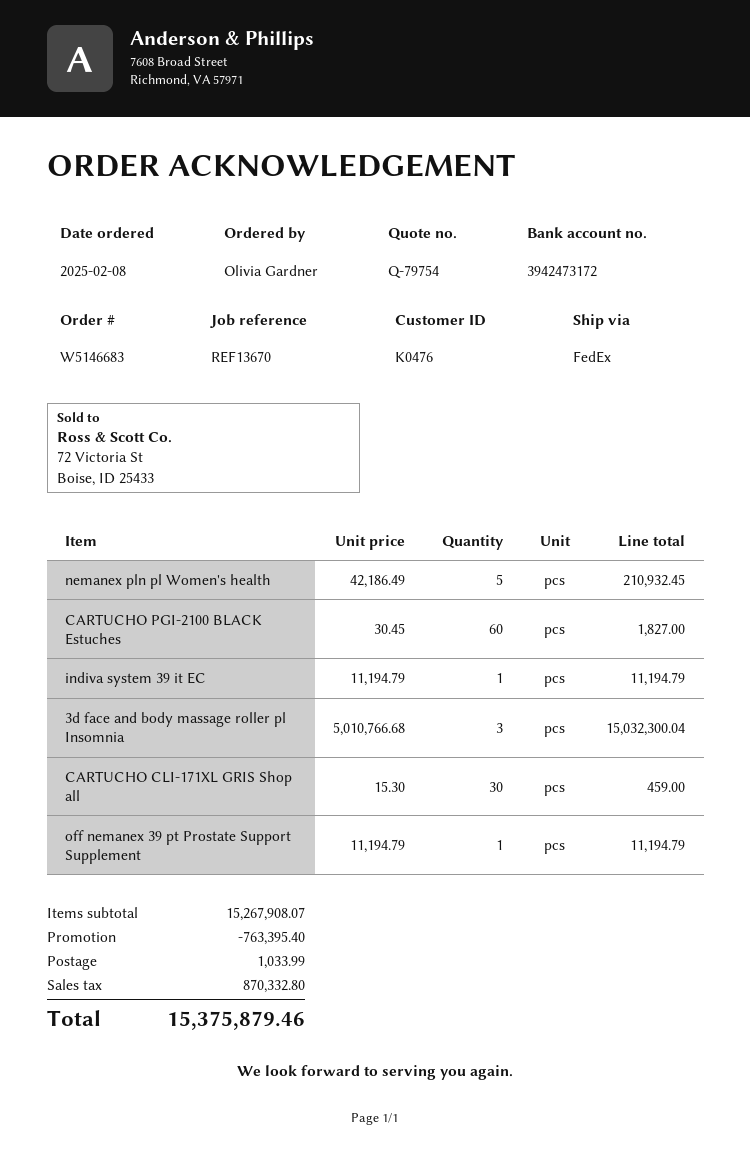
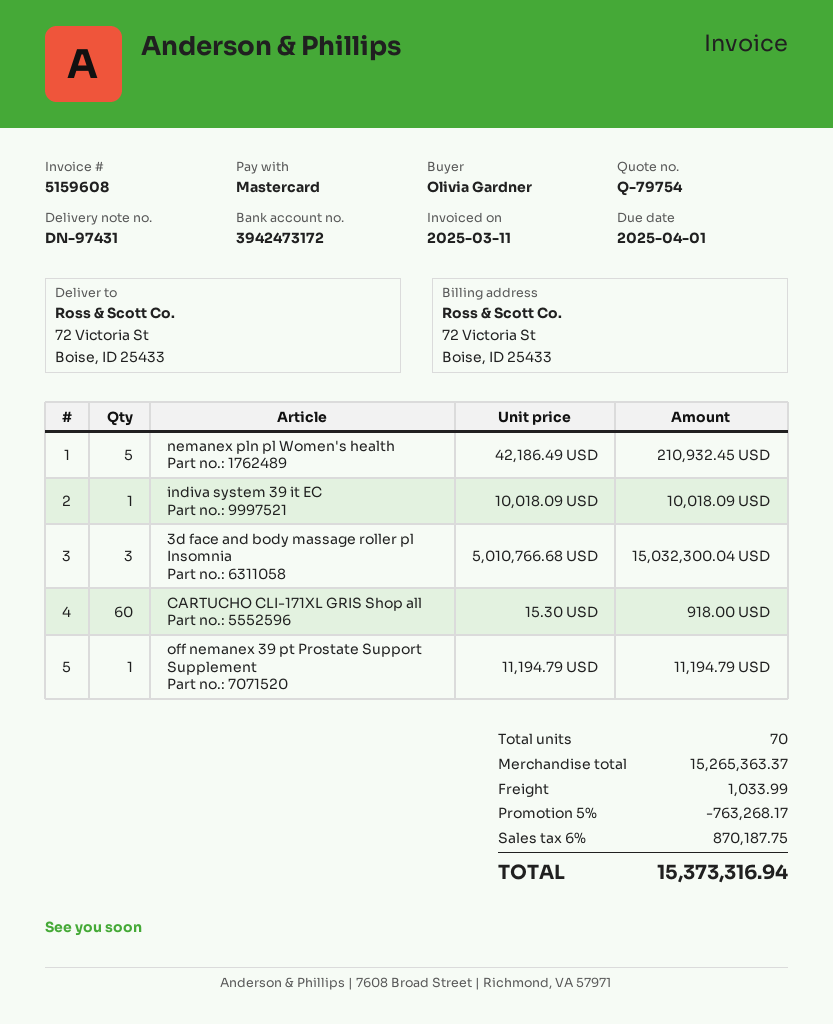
CARTUCHO PGI-2100 BLACK Estuches: 60 x 30.45 = 1827.00 -> none
indiva system 39 it EC: 1 x 11194.79 = 11194.79 -> 1 x 10018.09 = 10018.09
CARTUCHO CLI-171XL GRIS Shop all: 30 x 15.30 = 459.00 -> 60 x 15.30 = 918.00
subtotal: 15267908.07 -> 15265363.37
discount: 763395.40 -> 763268.17
tax: 870332.80 -> 870187.75
total: 15375879.46 -> 15373316.94

